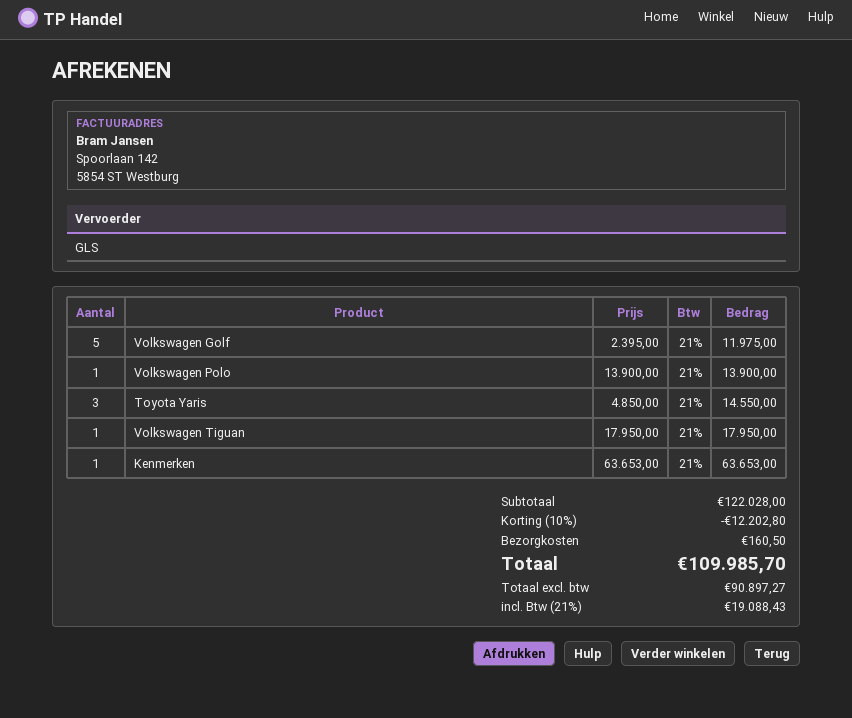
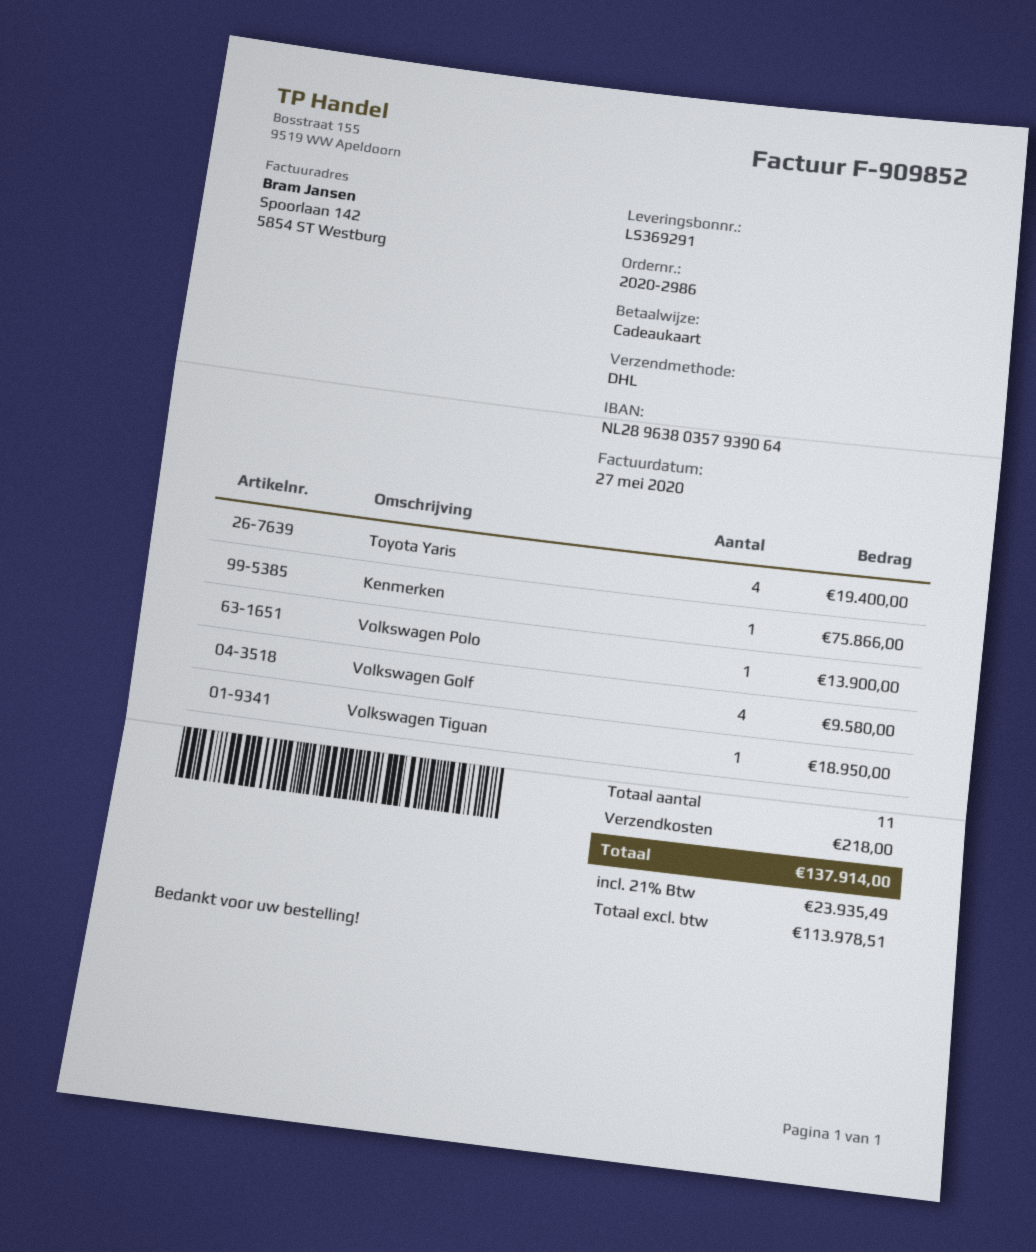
shipping method: GLS -> DHL
Volkswagen Golf: 5 for 11975.00 -> 4 for 9580.00
Toyota Yaris: 3 for 14550.00 -> 4 for 19400.00
Volkswagen Tiguan: 1 for 17950.00 -> 1 for 18950.00
Kenmerken: 1 for 63653.00 -> 1 for 75866.00
discount: 10% = 12202.80 -> none
shipping: 160.50 -> 218.00
net: 90897.27 -> 113978.51
tax: 21% = 19088.43 -> 21% = 23935.49
total: 109985.70 -> 137914.00

